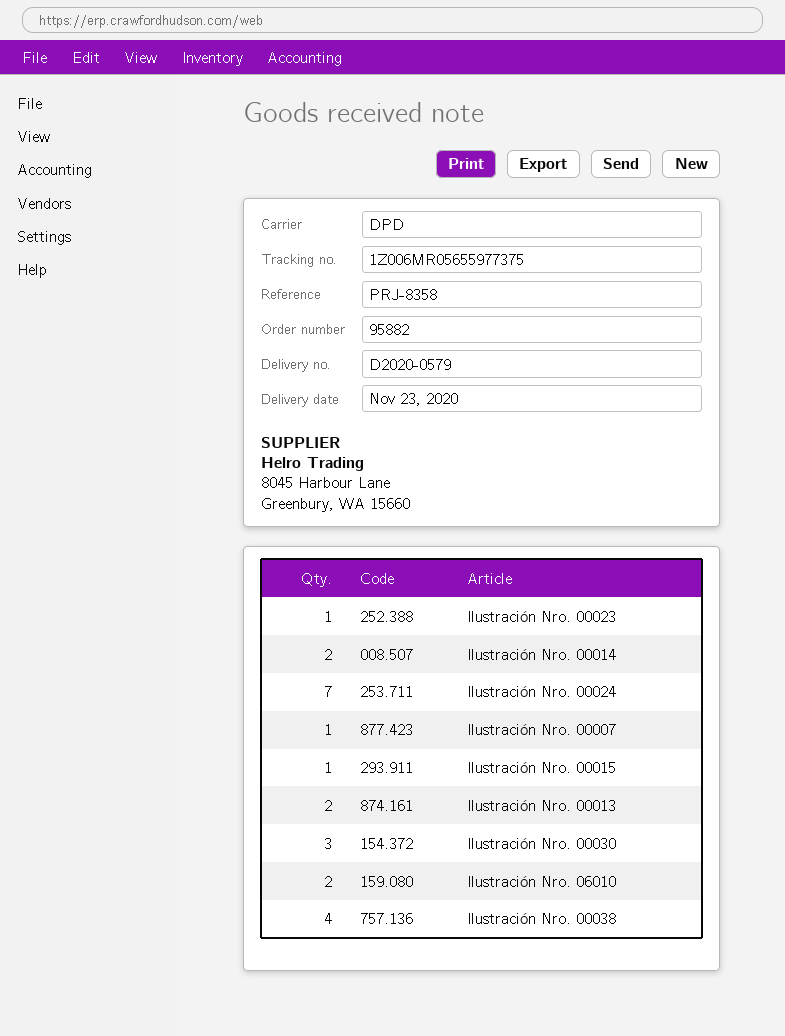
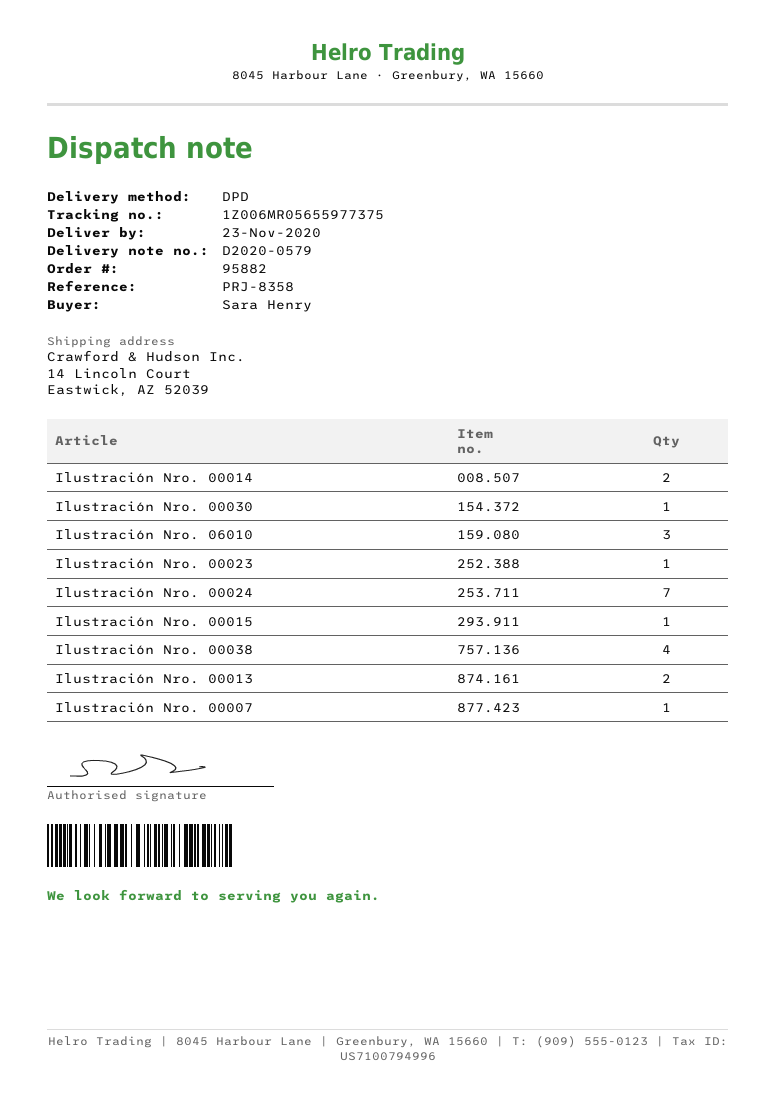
Ilustración Nro. 00030: 3 -> 1
Ilustración Nro. 06010: 2 -> 3

